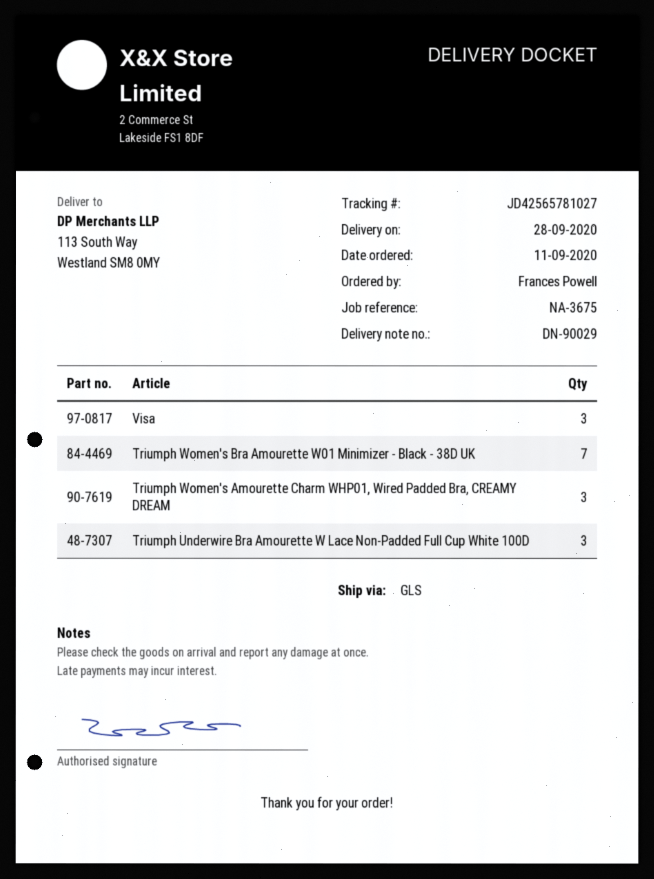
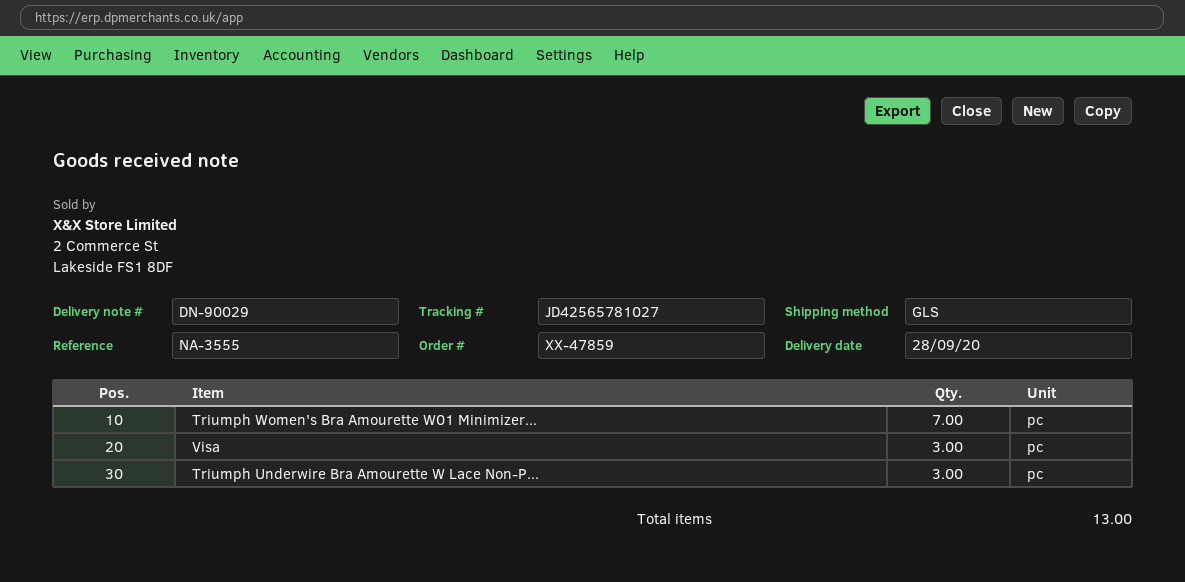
reference: NA-3675 -> NA-3555
Triumph Women's Amourette Charm WHP01, Wired Padded Bra, CREAMY DREAM: 3 -> none

